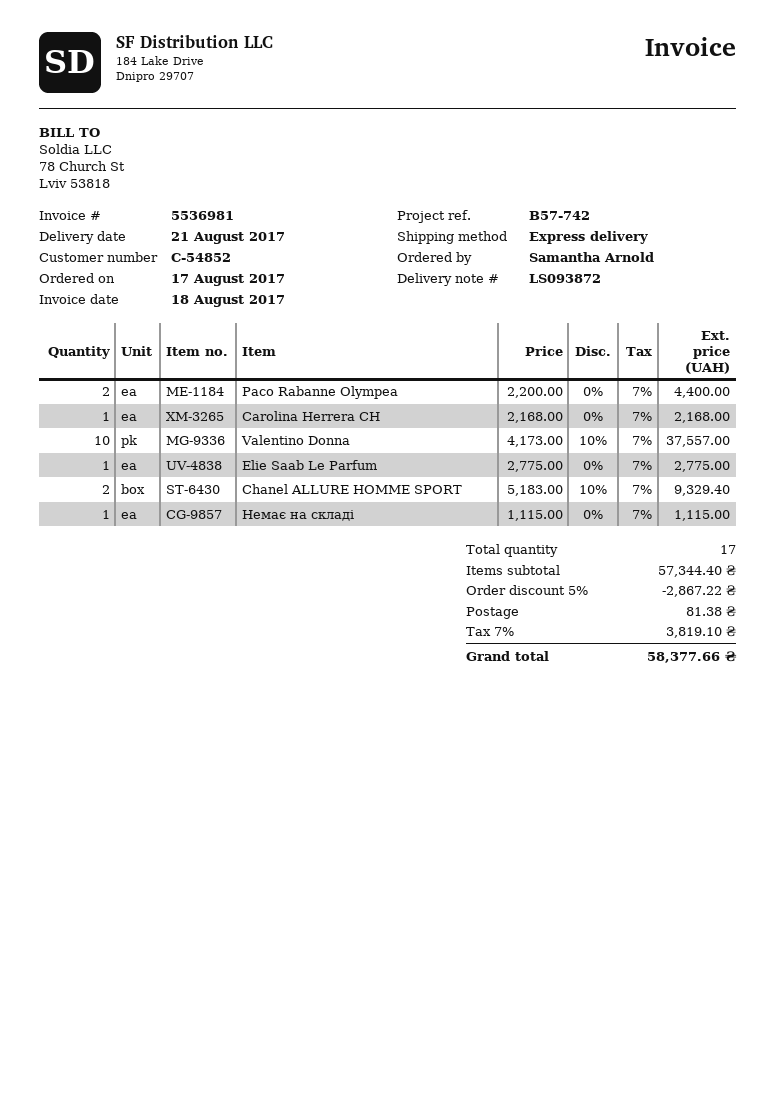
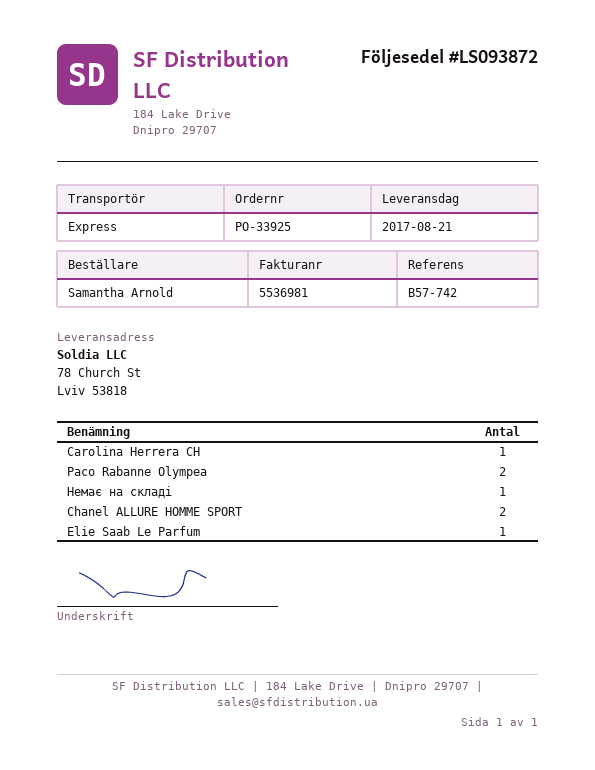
Valentino Donna: 10 -> none

